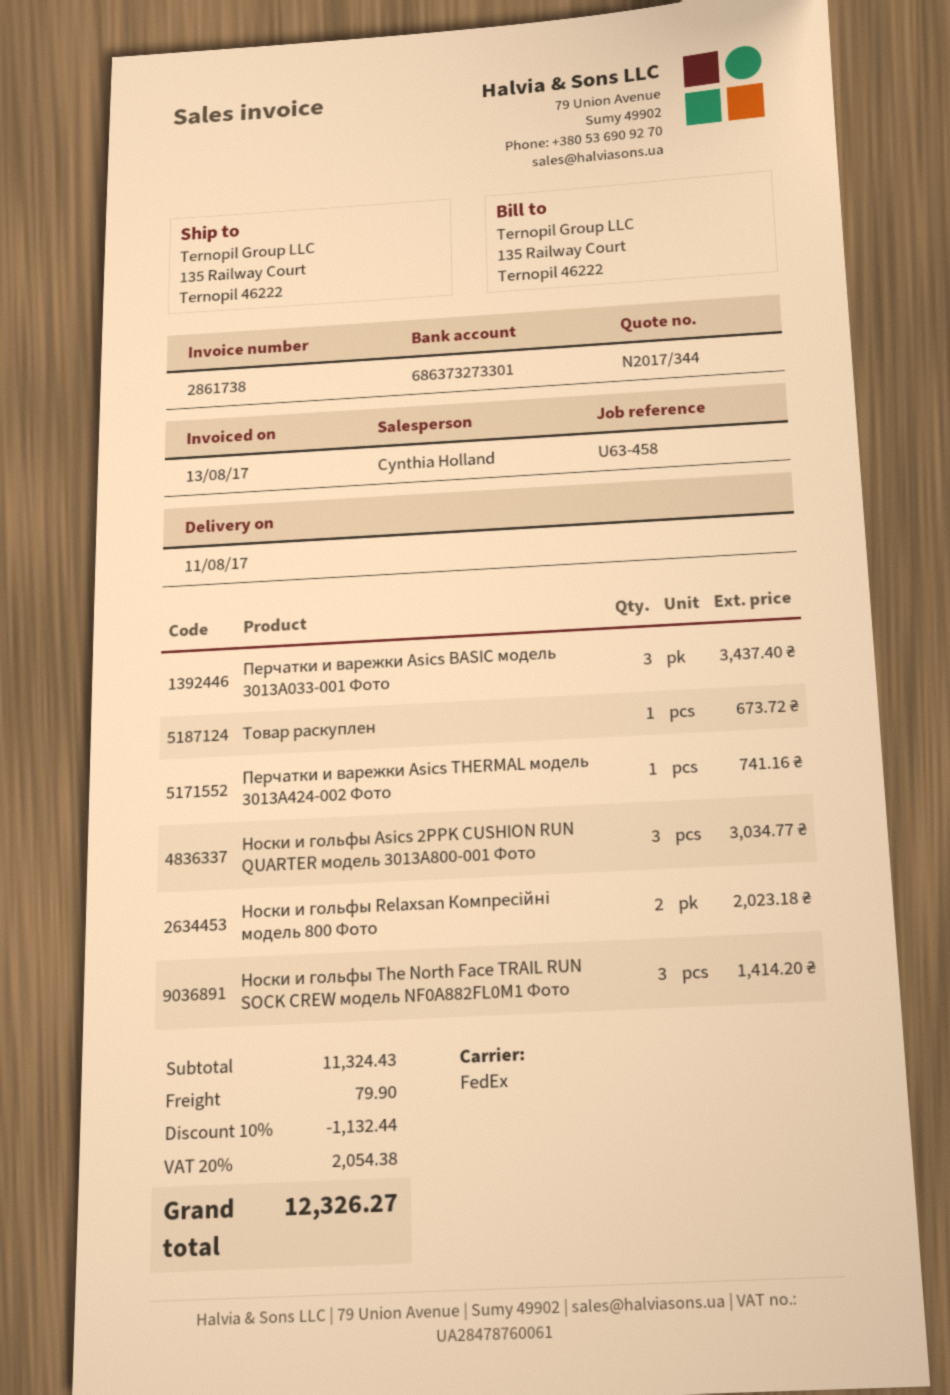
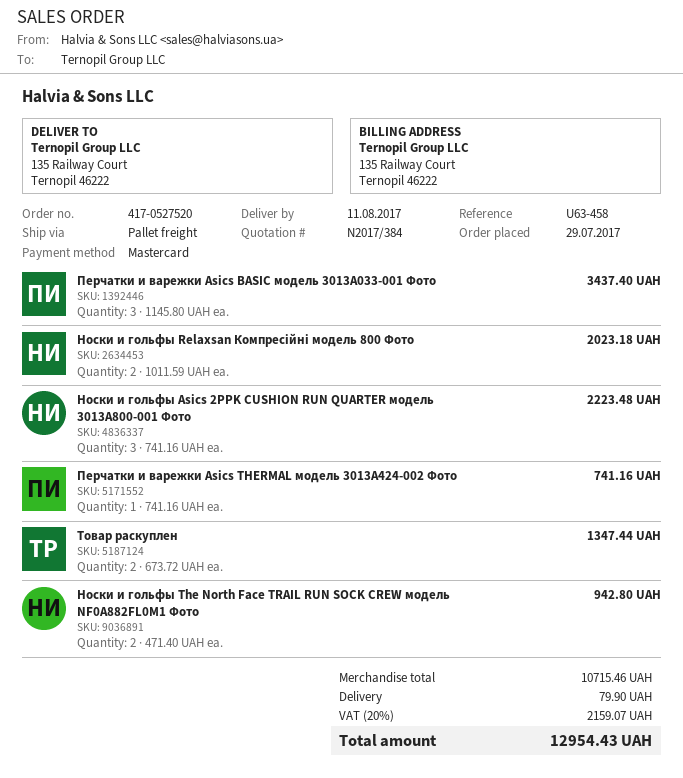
quote number: N2017/344 -> N2017/384
shipping method: FedEx -> pallet freight
Товар раскуплен: 1 for 673.72 -> 2 for 1347.44
Носки и гольфы Asics 2PPK CUSHION RUN QUARTER модель 3013A800-001 Фото: 3 for 3034.77 -> 3 for 2223.48
Носки и гольфы The North Face TRAIL RUN SOCK CREW модель NF0A882FL0M1 Фото: 3 for 1414.20 -> 2 for 942.80
subtotal: 11324.43 -> 10715.46
discount: 10% = 1132.44 -> none
tax: 20% = 2054.38 -> 20% = 2159.07
total: 12326.27 -> 12954.43

